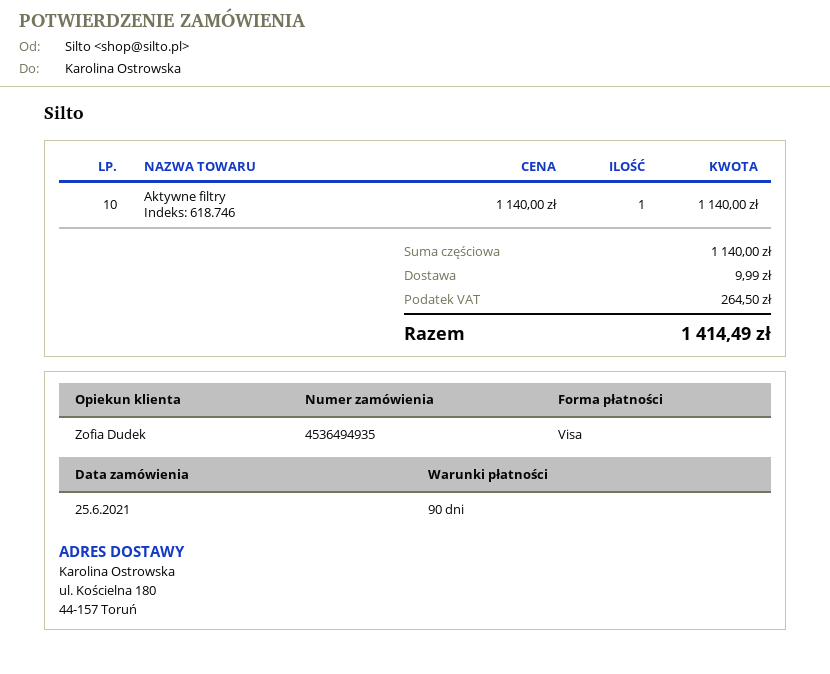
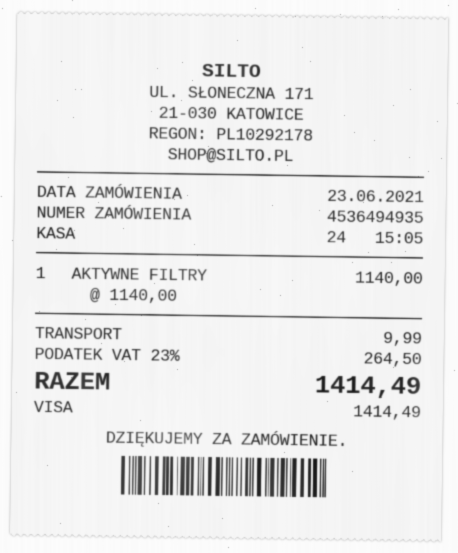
order date: 2021-06-25 -> 2021-06-23

